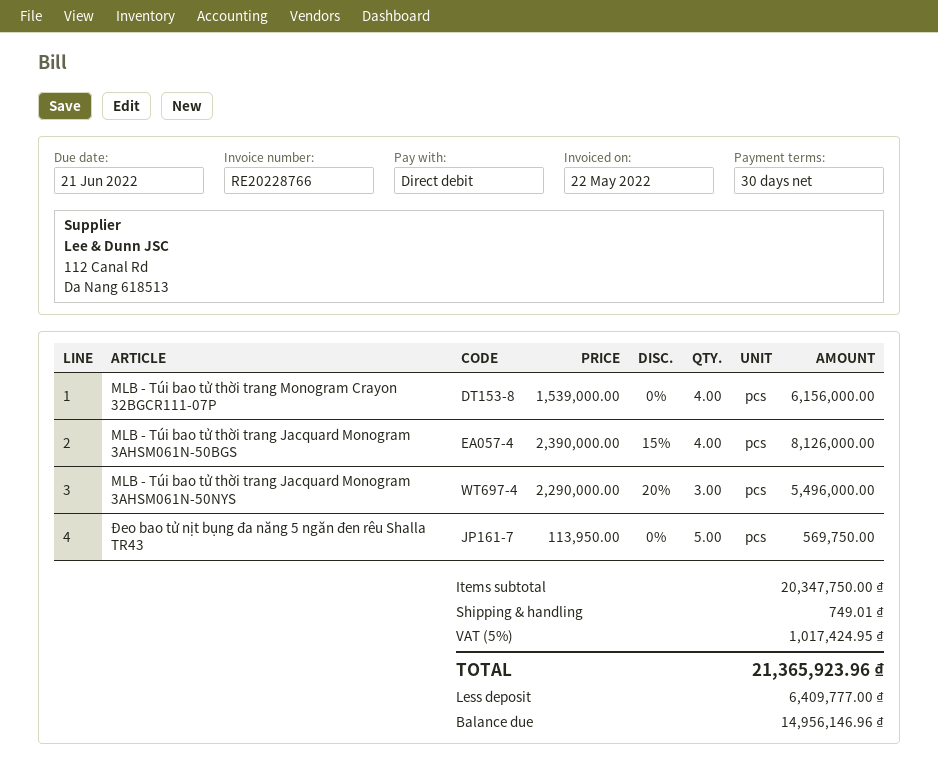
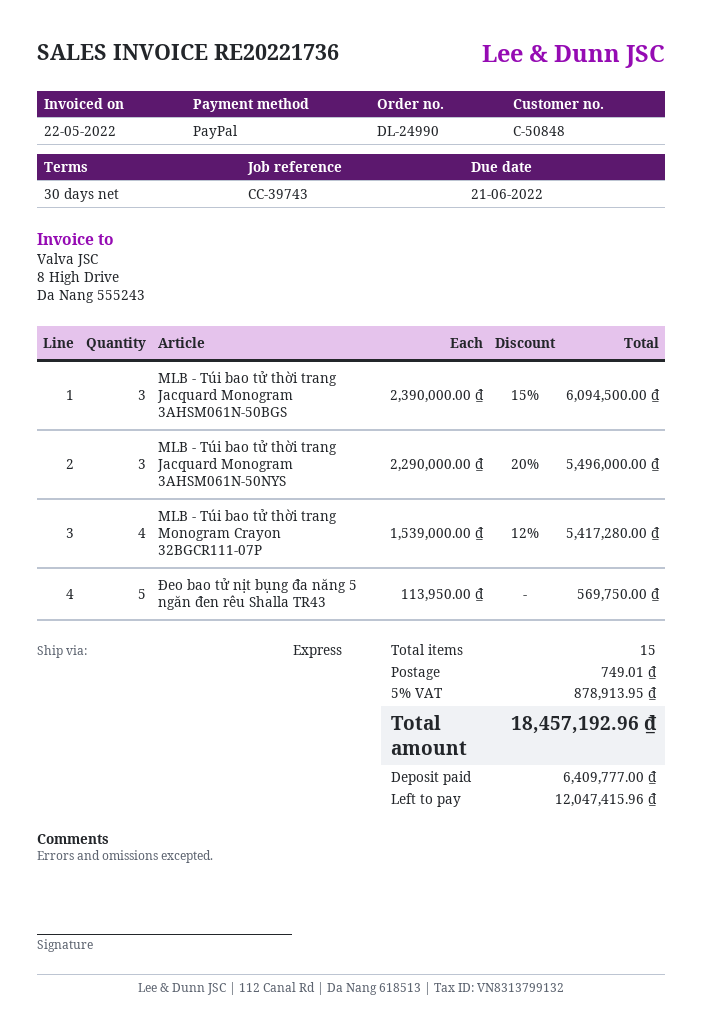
invoice number: RE20228766 -> RE20221736
payment method: direct debit -> PayPal
MLB - Túi bao tử thời trang Monogram Crayon 32BGCR111-07P: 4 x 1539000.00 = 6156000.00 -> 4 x 1539000.00 - 12% = 5417280.00
MLB - Túi bao tử thời trang Jacquard Monogram 3AHSM061N-50BGS: 4 x 2390000.00 - 15% = 8126000.00 -> 3 x 2390000.00 - 15% = 6094500.00
tax: 5% = 1017424.95 -> 5% = 878913.95
total: 21365923.96 -> 18457192.96
balance: 14956146.96 -> 12047415.96

